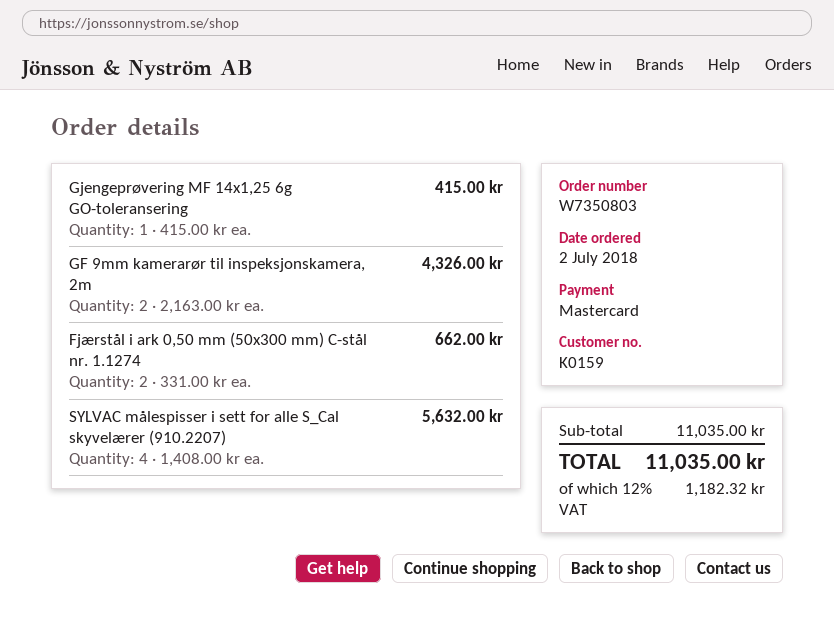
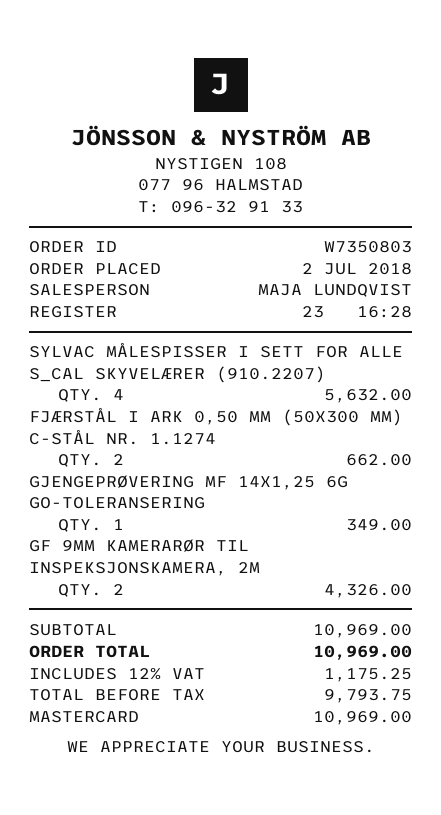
Gjengeprøvering MF 14x1,25 6g GO-toleransering: 1 for 415.00 -> 1 for 349.00
subtotal: 11035.00 -> 10969.00
tax: 12% = 1182.32 -> 12% = 1175.25
total: 11035.00 -> 10969.00

